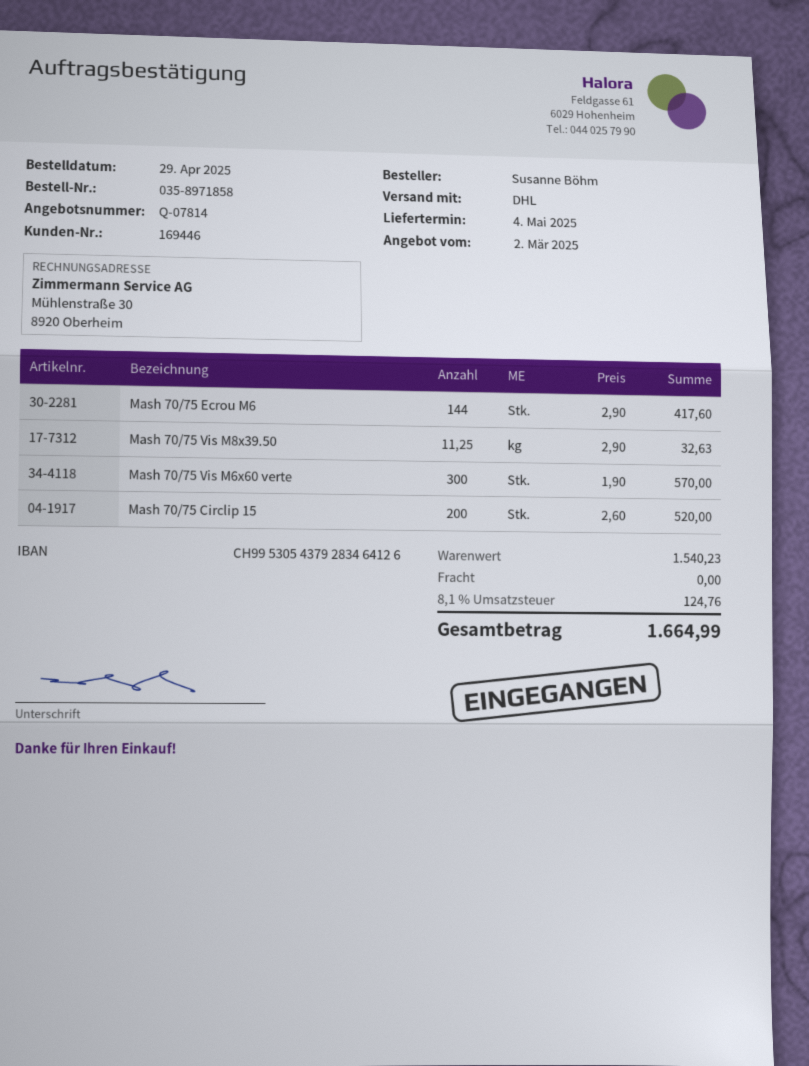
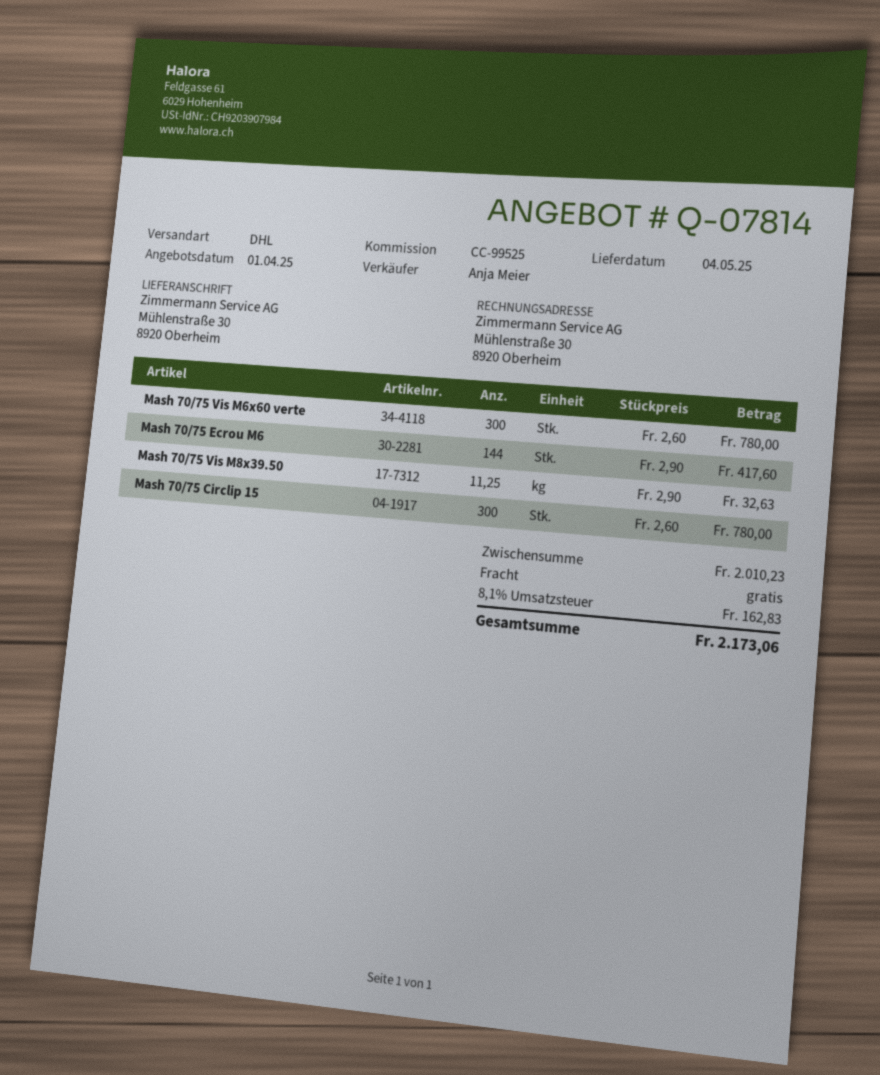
quote date: 2025-03-02 -> 2025-04-01
Mash 70/75 Vis M6x60 verte: 300 x 1.90 = 570.00 -> 300 x 2.60 = 780.00
Mash 70/75 Circlip 15: 200 x 2.60 = 520.00 -> 300 x 2.60 = 780.00
subtotal: 1540.23 -> 2010.23
tax: 8.1% = 124.76 -> 8.1% = 162.83
total: 1664.99 -> 2173.06

